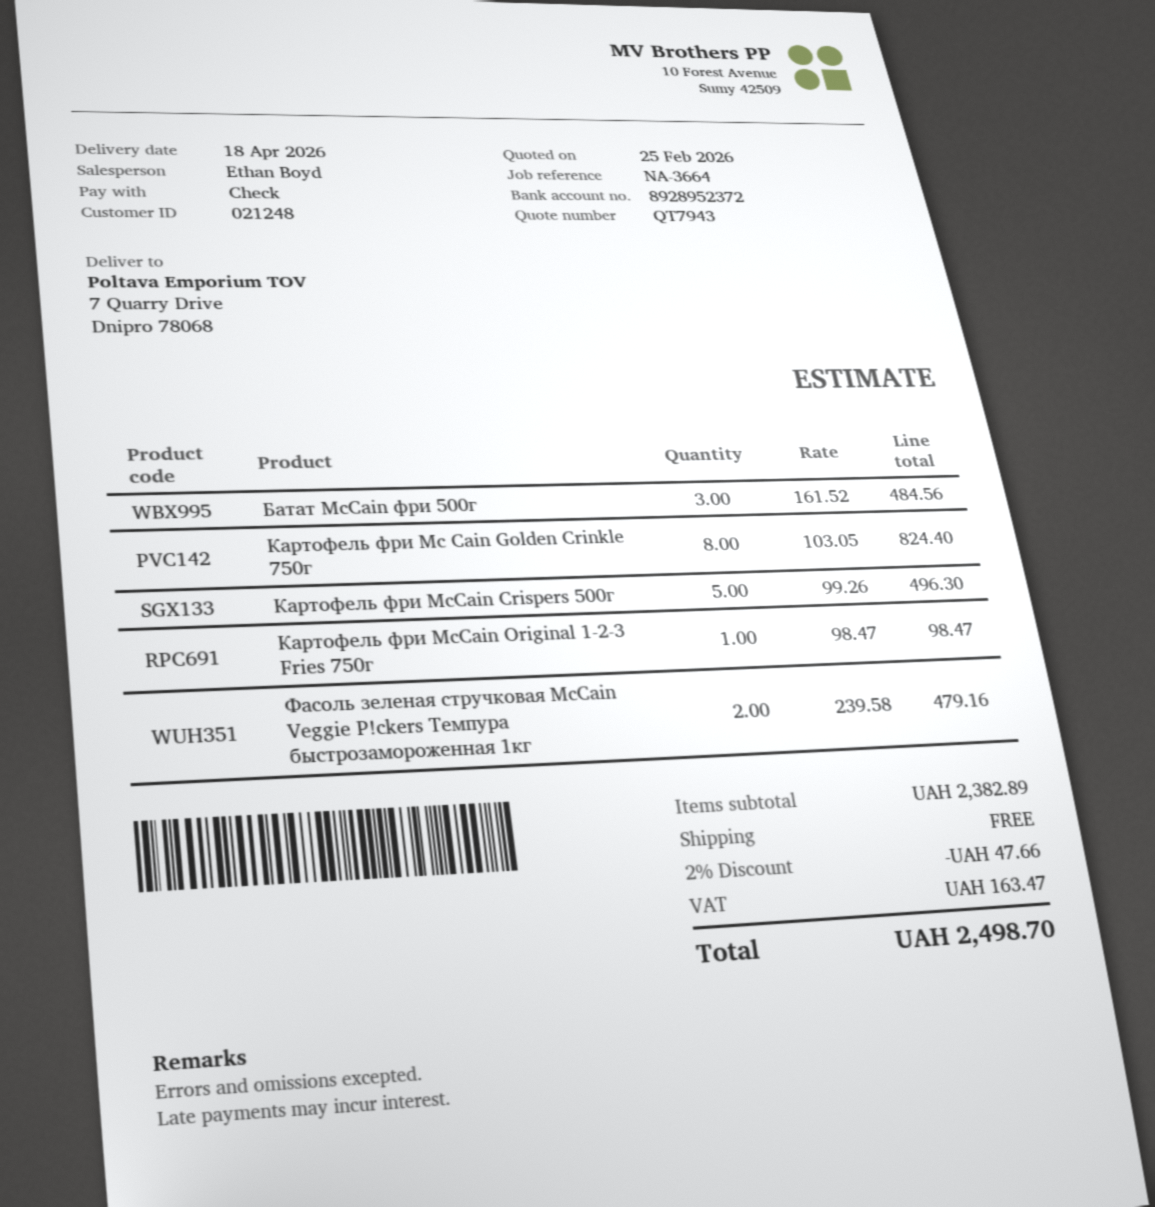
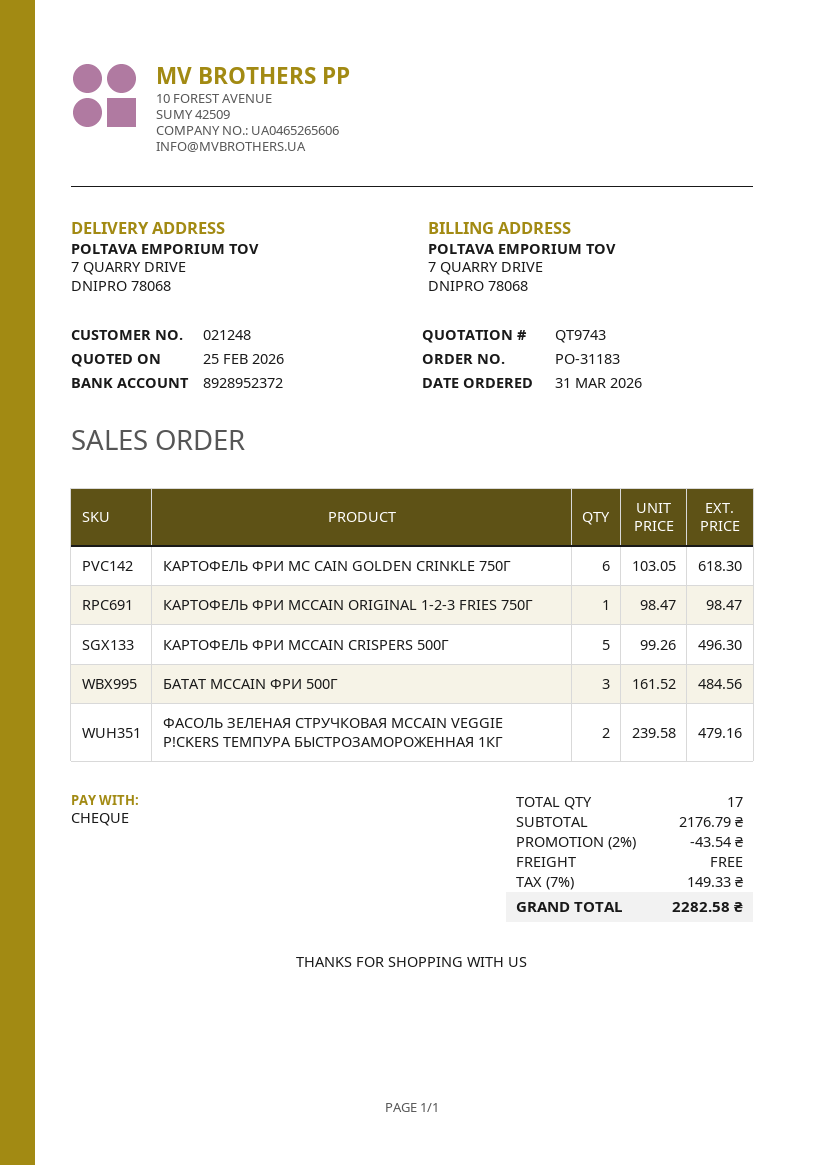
quote number: QT7943 -> QT9743
Картофель фри Mc Cain Golden Crinkle 750г: 8 x 103.05 = 824.40 -> 6 x 103.05 = 618.30
subtotal: 2382.89 -> 2176.79
discount: 2% = 47.66 -> 2% = 43.54
tax: 163.47 -> 149.33
total: 2498.70 -> 2282.58

